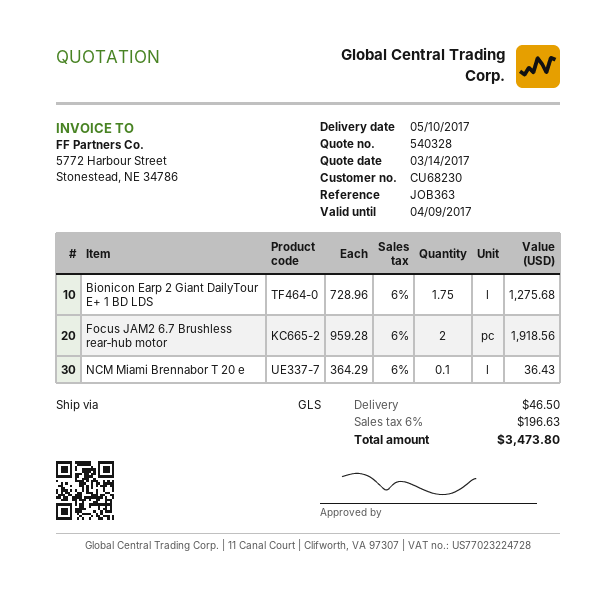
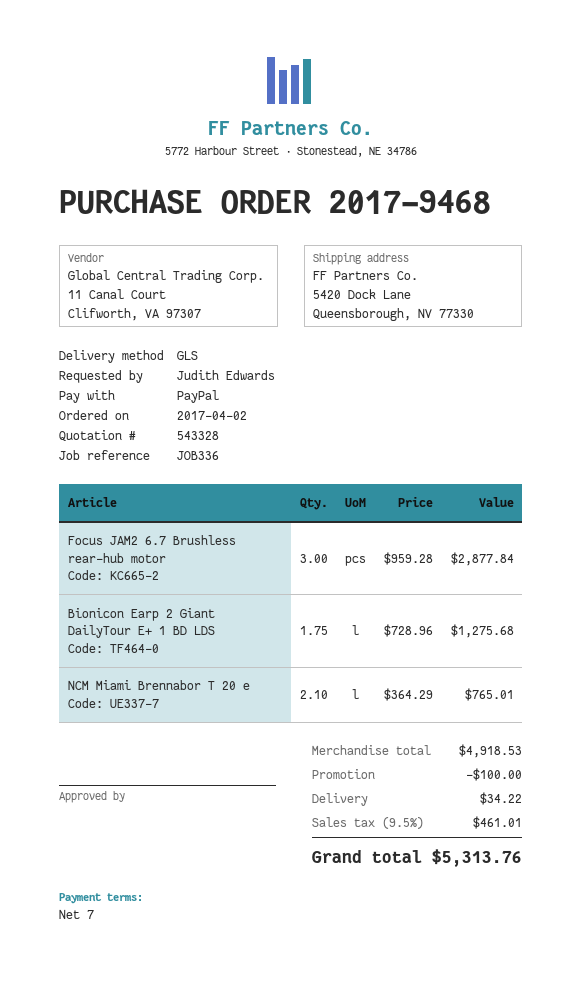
quote number: 540328 -> 543328
reference: JOB363 -> JOB336
Focus JAM2 6.7 Brushless rear‑hub motor: 2 x 959.28 = 1918.56 -> 3 x 959.28 = 2877.84
NCM Miami Brennabor T 20 e: 0.1 x 364.29 = 36.43 -> 2.1 x 364.29 = 765.01
discount: none -> 100.00
shipping: 46.50 -> 34.22
tax: 6% = 196.63 -> 9.5% = 461.01
total: 3473.80 -> 5313.76

